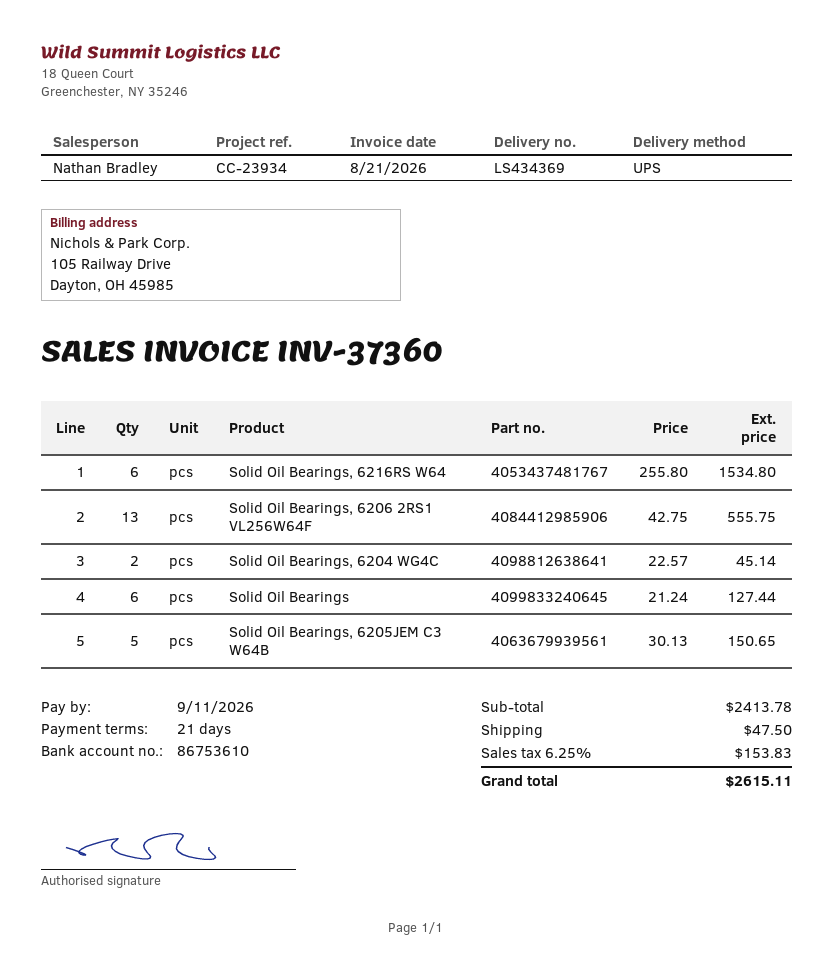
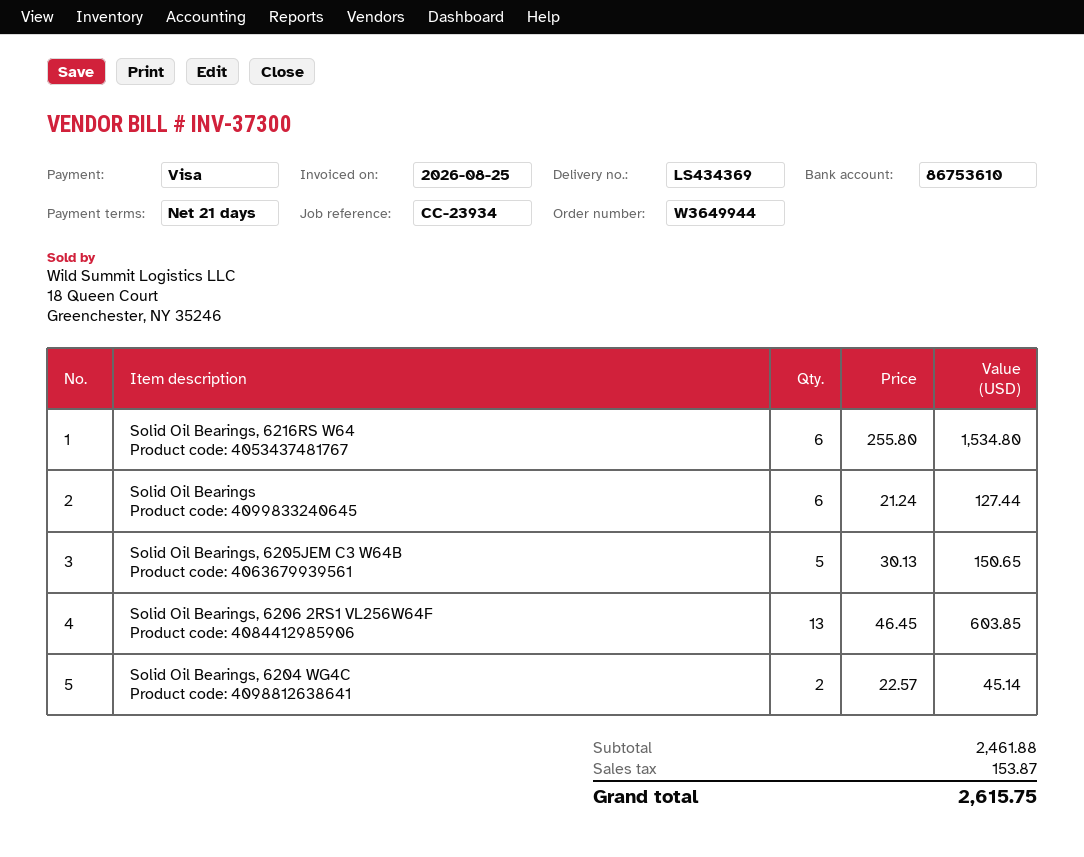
invoice number: INV-37360 -> INV-37300
invoice date: 2026-08-21 -> 2026-08-25
Solid Oil Bearings, 6206 2RS1 VL256W64F: 13 x 42.75 = 555.75 -> 13 x 46.45 = 603.85
subtotal: 2413.78 -> 2461.88
shipping: 47.50 -> none
tax: 153.83 -> 153.87
total: 2615.11 -> 2615.75

